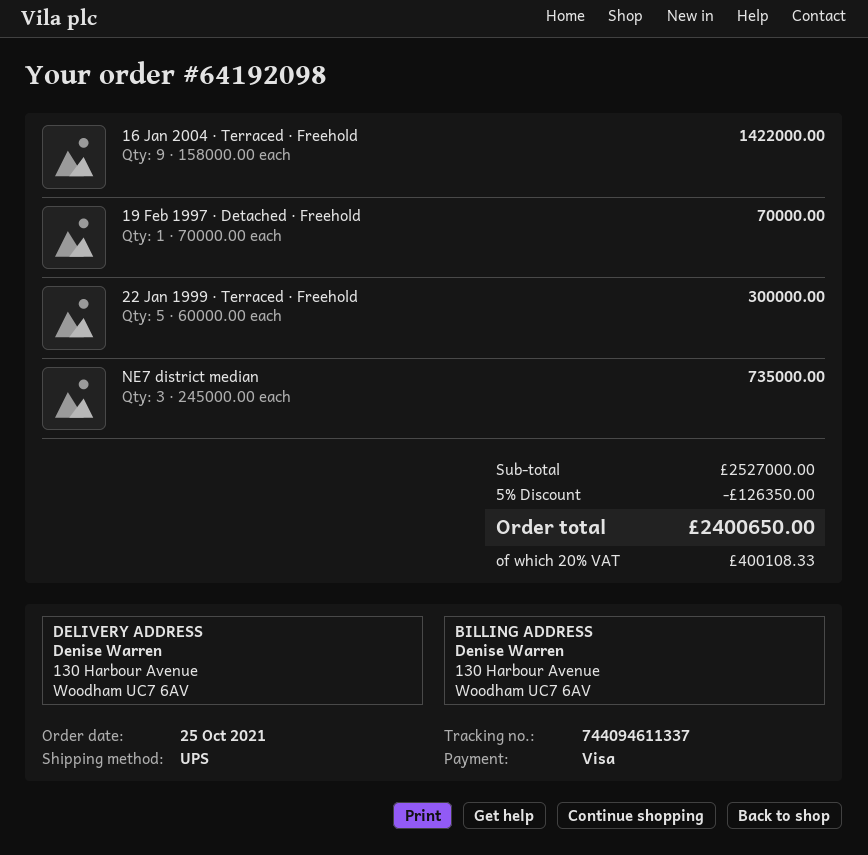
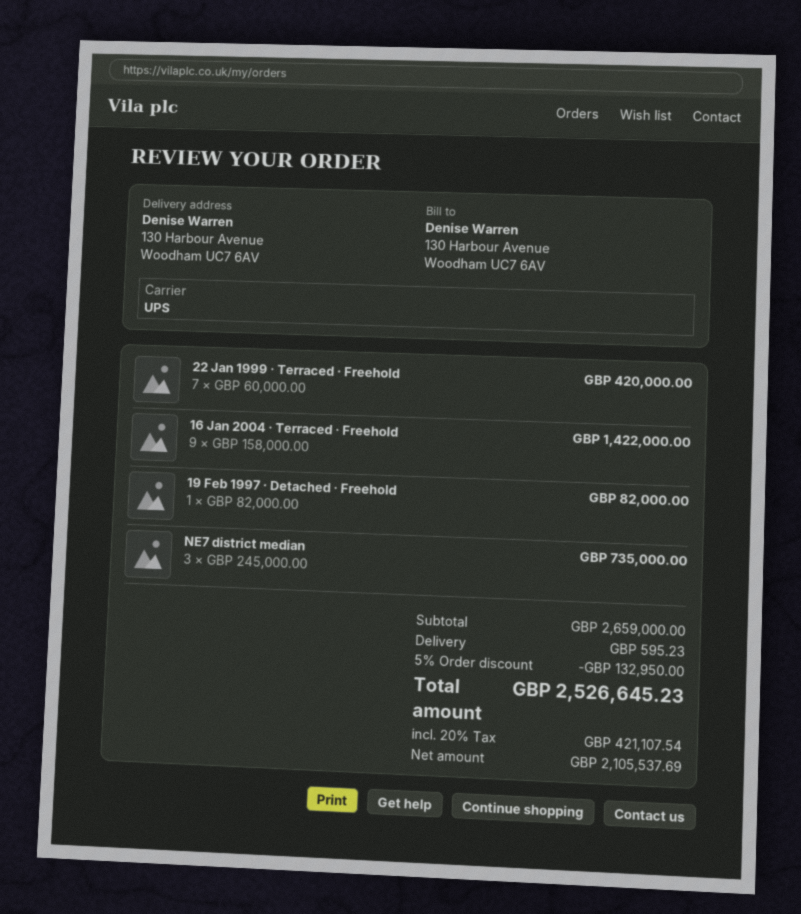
19 Feb 1997 · Detached · Freehold: 1 x 70000.00 = 70000.00 -> 1 x 82000.00 = 82000.00
22 Jan 1999 · Terraced · Freehold: 5 x 60000.00 = 300000.00 -> 7 x 60000.00 = 420000.00
subtotal: 2527000.00 -> 2659000.00
discount: 5% = 126350.00 -> 5% = 132950.00
shipping: none -> 595.23
tax: 20% = 400108.33 -> 20% = 421107.54
total: 2400650.00 -> 2526645.23

